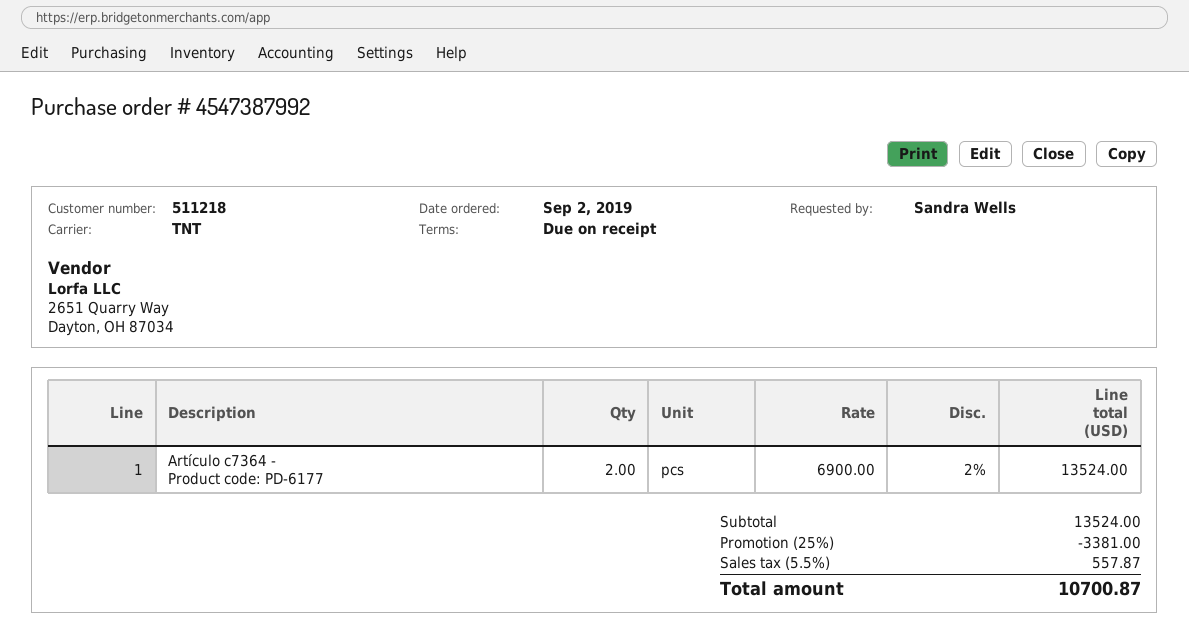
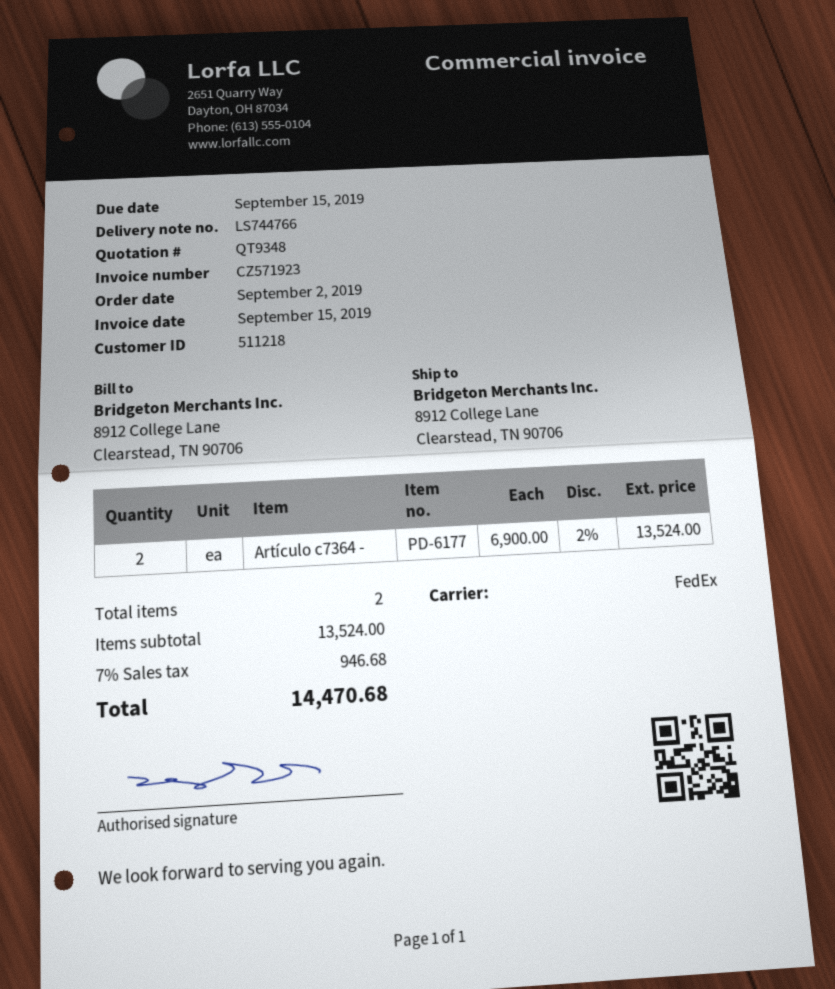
shipping method: TNT -> FedEx
discount: 25% = 3381.00 -> none
tax: 5.5% = 557.87 -> 7% = 946.68
total: 10700.87 -> 14470.68

